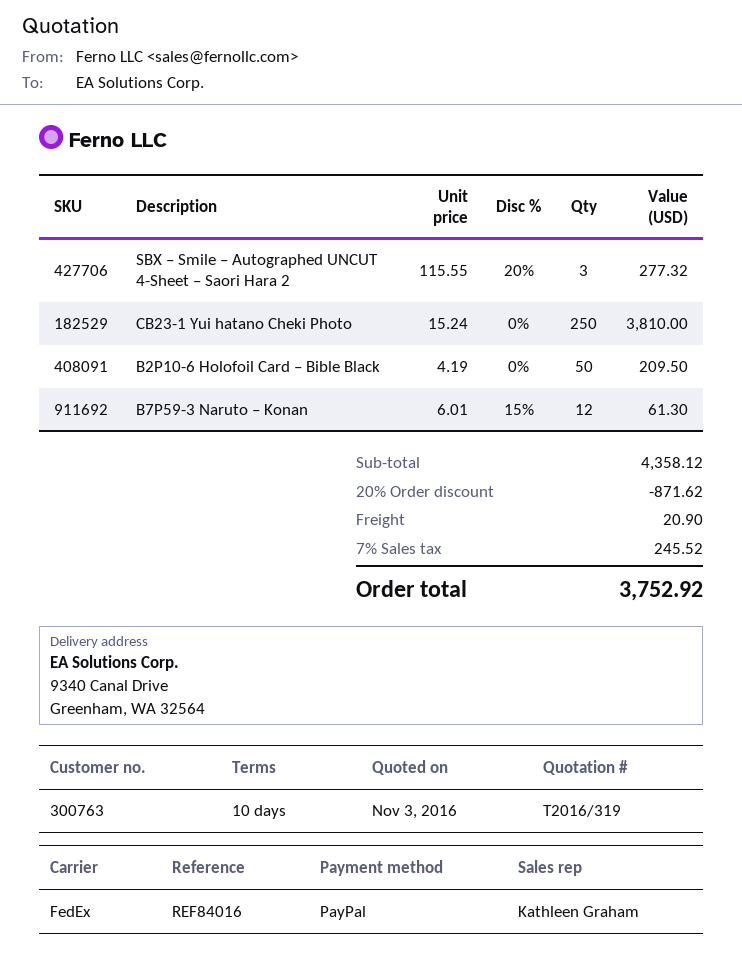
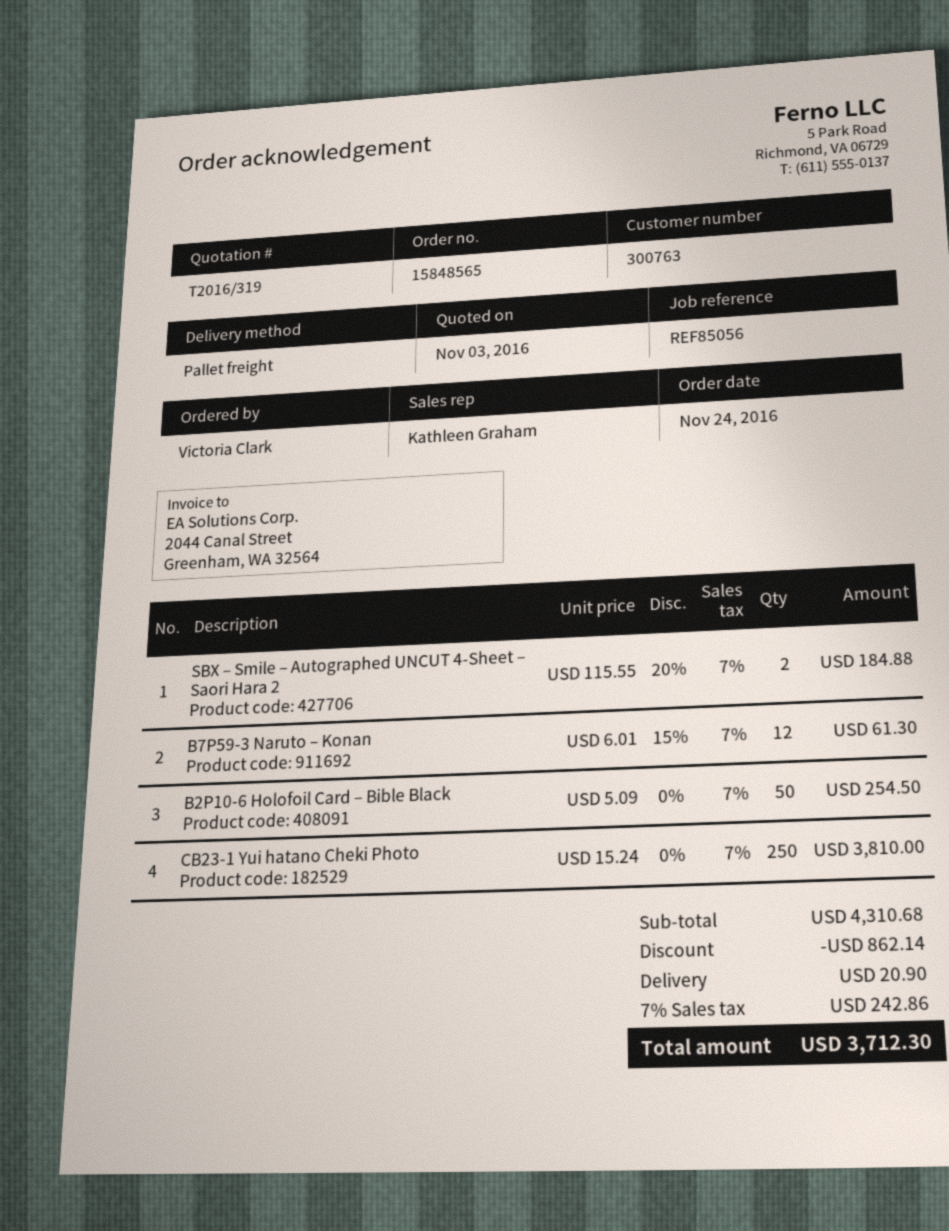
reference: REF84016 -> REF85056
shipping method: FedEx -> pallet freight
SBX – Smile – Autographed UNCUT 4-Sheet – Saori Hara 2: 3 x 115.55 - 20% = 277.32 -> 2 x 115.55 - 20% = 184.88
B2P10-6 Holofoil Card – Bible Black: 50 x 4.19 = 209.50 -> 50 x 5.09 = 254.50
subtotal: 4358.12 -> 4310.68
discount: 871.62 -> 862.14
tax: 7% = 245.52 -> 7% = 242.86
total: 3752.92 -> 3712.30

